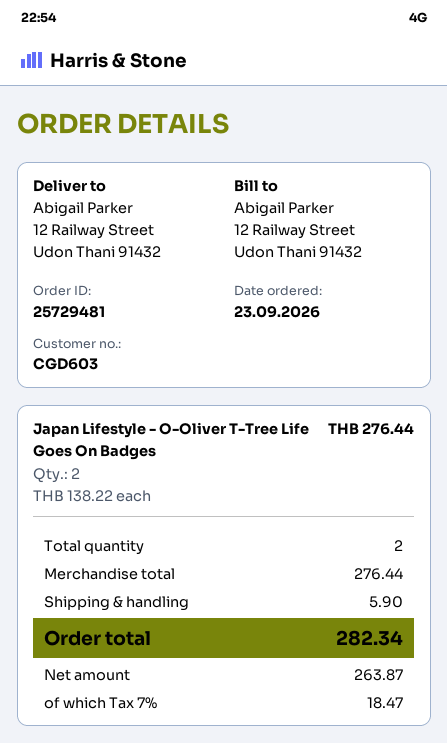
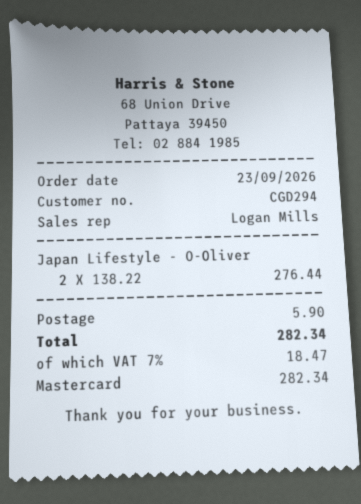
customer number: CGD603 -> CGD294

